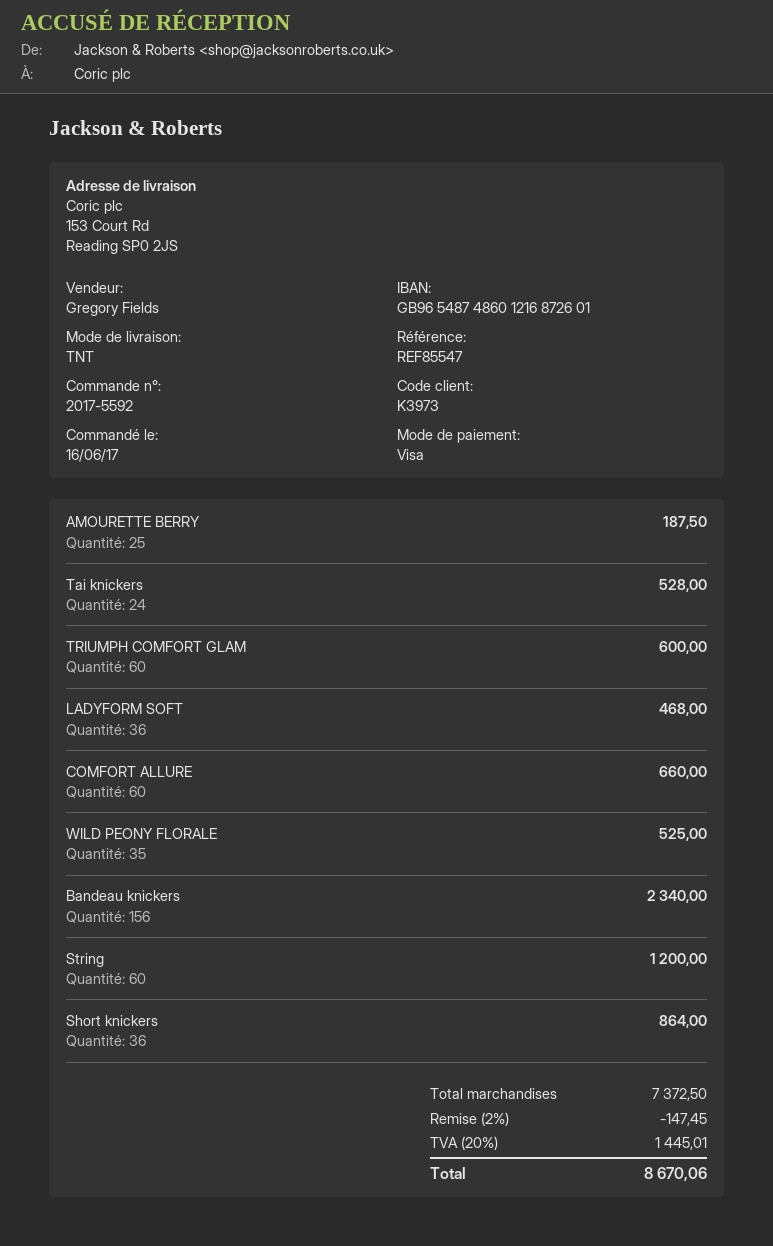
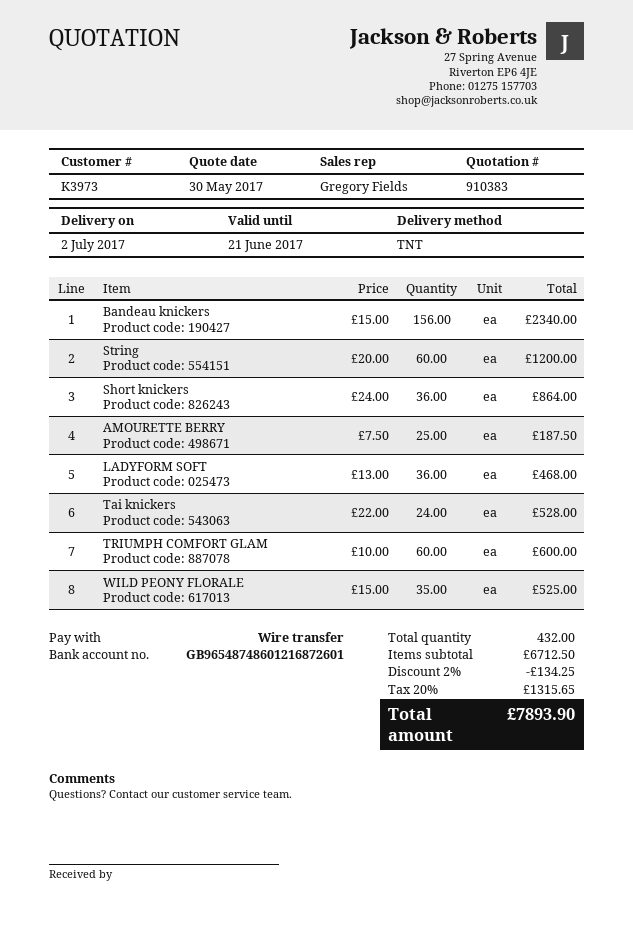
payment method: Visa -> bank transfer
COMFORT ALLURE: 60 for 660.00 -> none
subtotal: 7372.50 -> 6712.50
discount: 2% = 147.45 -> 2% = 134.25
tax: 20% = 1445.01 -> 20% = 1315.65
total: 8670.06 -> 7893.90

